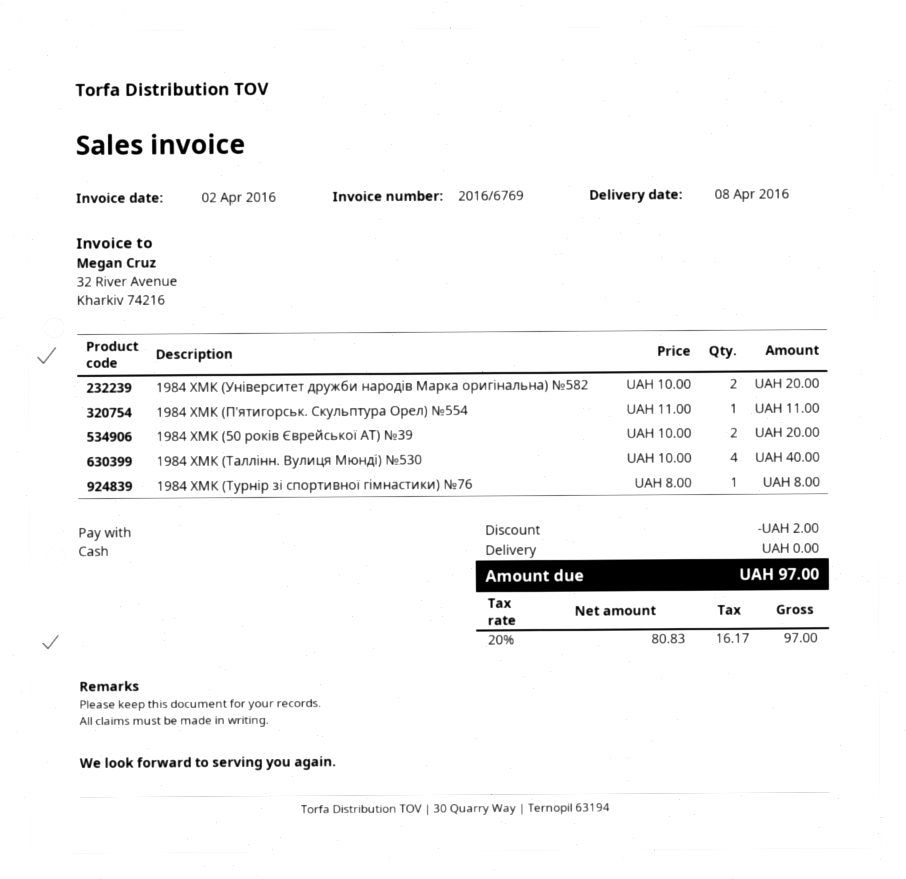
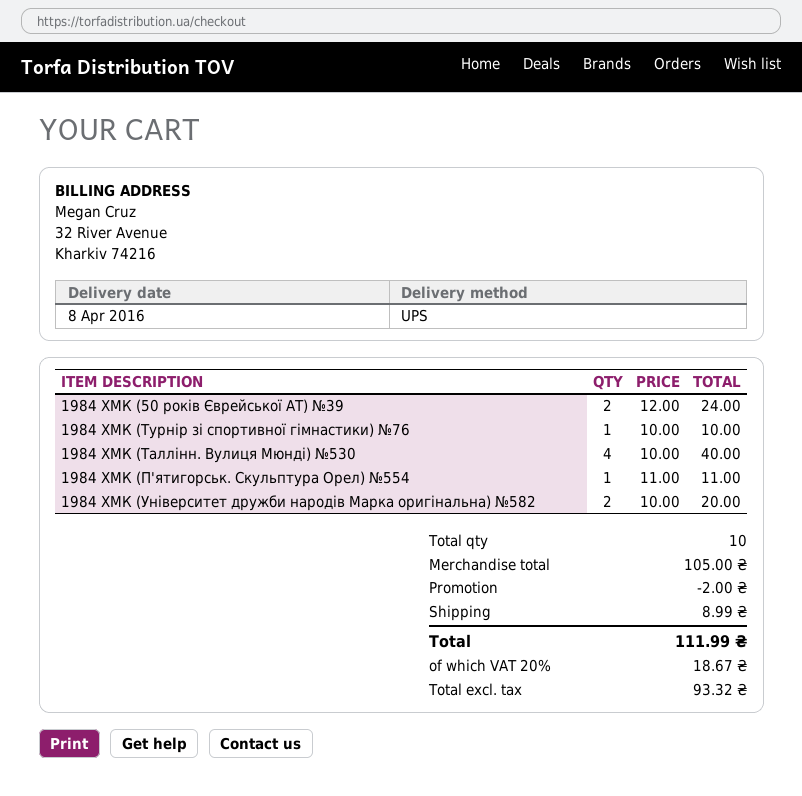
1984 ХМК (50 років Єврейської АТ) №39: 2 x 10.00 = 20.00 -> 2 x 12.00 = 24.00
1984 ХМК (Турнір зі спортивної гімнастики) №76: 1 x 8.00 = 8.00 -> 1 x 10.00 = 10.00
shipping: 0.00 -> 8.99
net: 80.83 -> 93.32
tax: 20% = 16.17 -> 20% = 18.67
total: 97.00 -> 111.99

